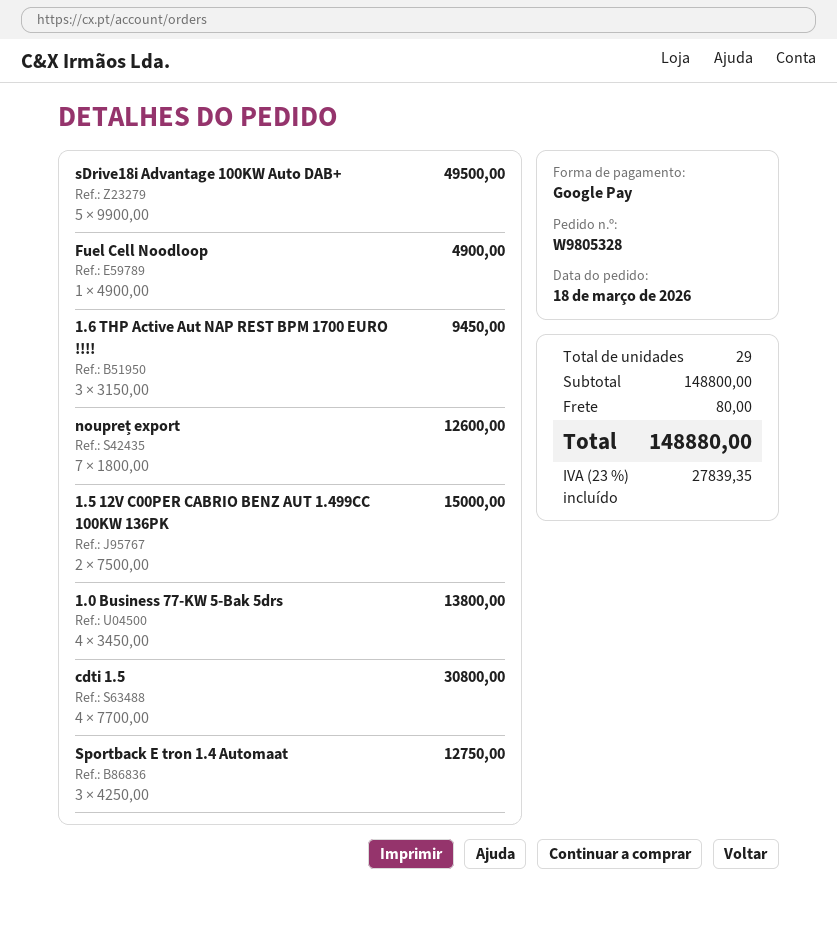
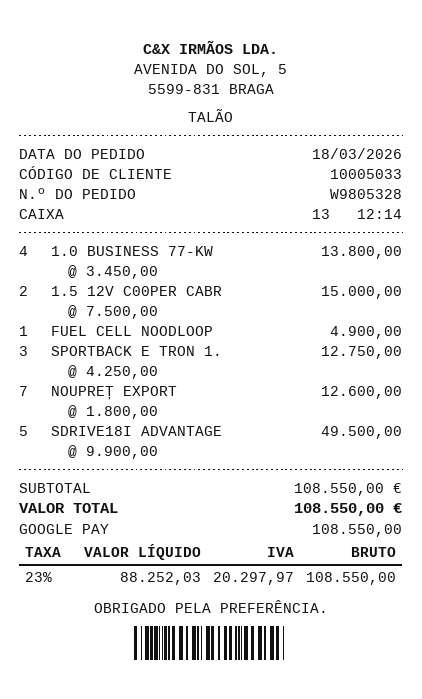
1.6 THP Active Aut NAP REST BPM 1700 EURO !!!!: 3 x 3150.00 = 9450.00 -> none
cdti 1.5: 4 x 7700.00 = 30800.00 -> none
subtotal: 148800.00 -> 108550.00
shipping: 80.00 -> none
tax: 23% = 27839.35 -> 23% = 20297.97
total: 148880.00 -> 108550.00

